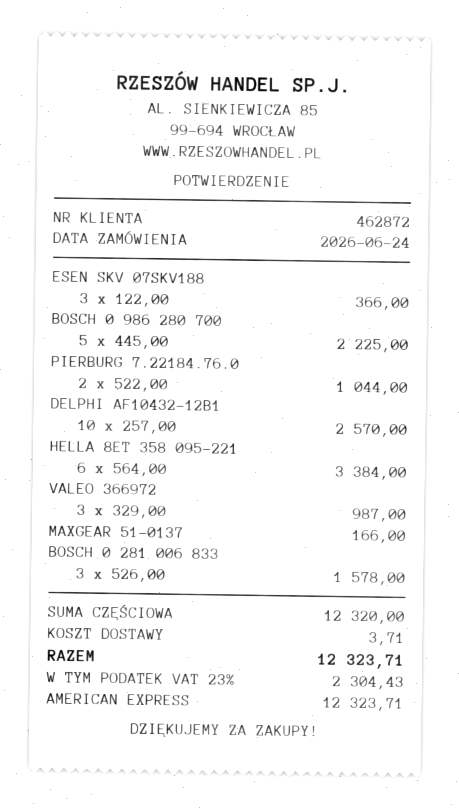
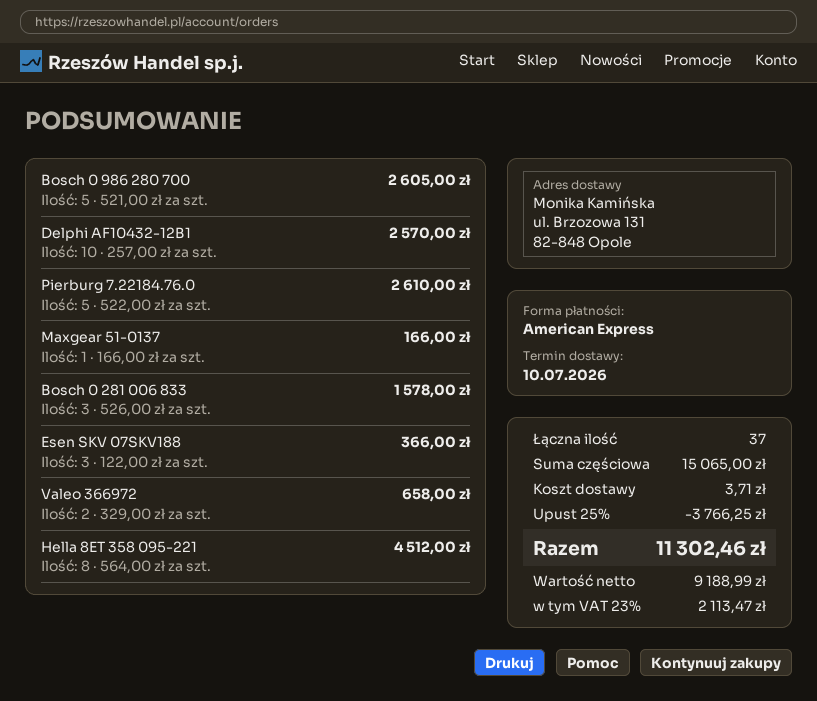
BOSCH 0 986 280 700: 5 x 445.00 = 2225.00 -> 5 x 521.00 = 2605.00
PIERBURG 7.22184.76.0: 2 x 522.00 = 1044.00 -> 5 x 522.00 = 2610.00
HELLA 8ET 358 095-221: 6 x 564.00 = 3384.00 -> 8 x 564.00 = 4512.00
VALEO 366972: 3 x 329.00 = 987.00 -> 2 x 329.00 = 658.00
subtotal: 12320.00 -> 15065.00
discount: none -> 25% = 3766.25
tax: 23% = 2304.43 -> 23% = 2113.47
total: 12323.71 -> 11302.46

